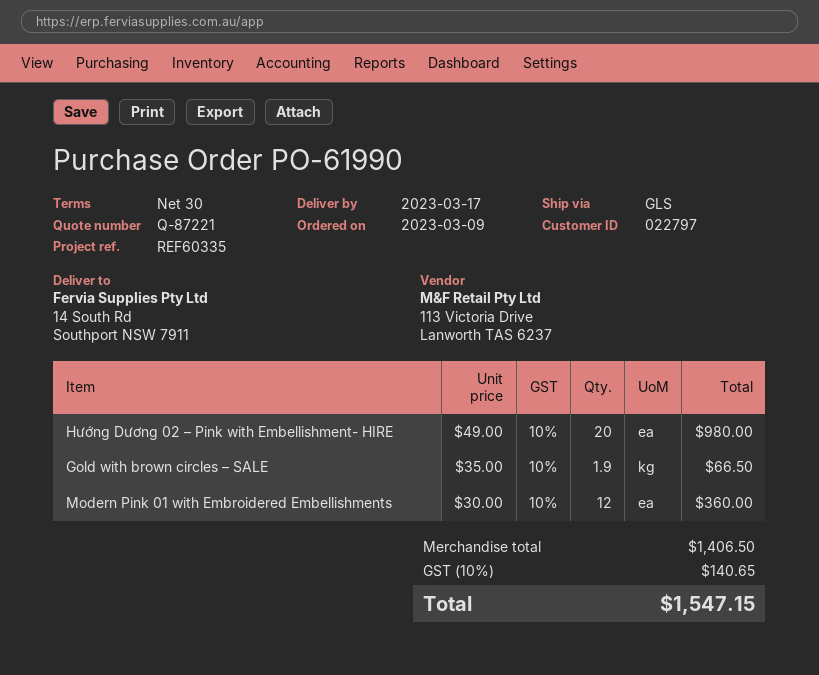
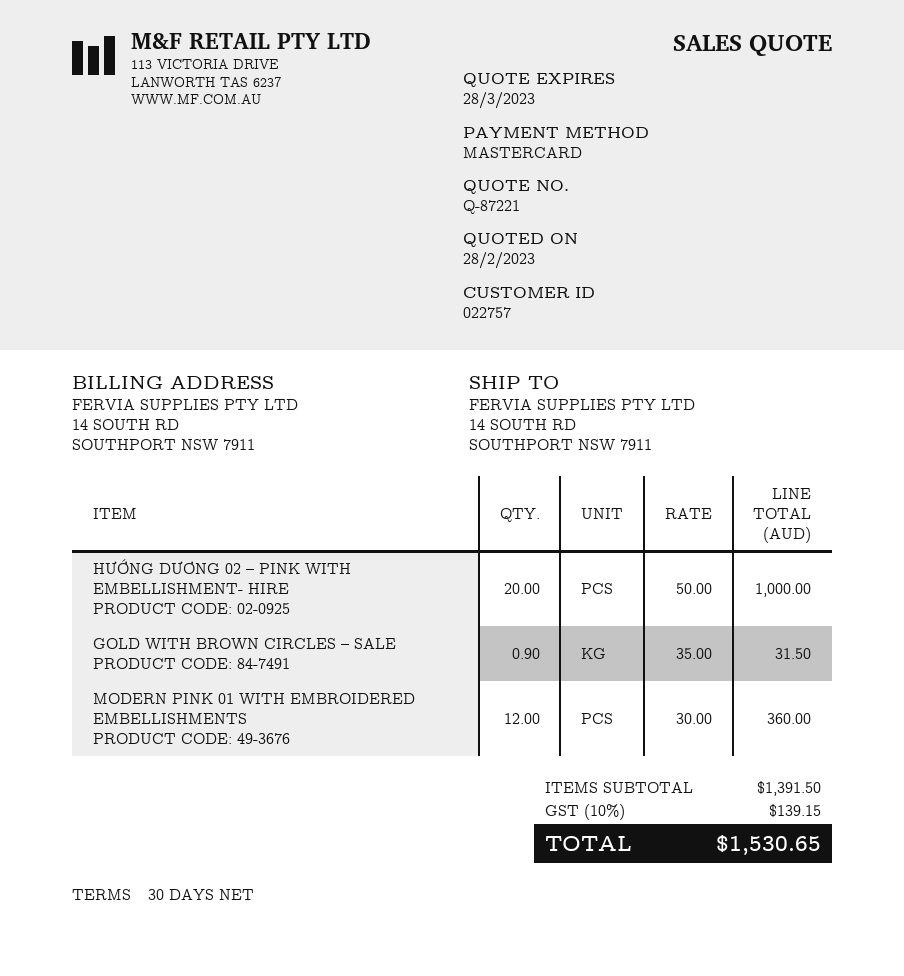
customer number: 022797 -> 022757
Hướng Dương 02 – Pink with Embellishment- HIRE: 20 x 49.00 = 980.00 -> 20 x 50.00 = 1000.00
Gold with brown circles – SALE: 1.9 x 35.00 = 66.50 -> 0.9 x 35.00 = 31.50
subtotal: 1406.50 -> 1391.50
tax: 10% = 140.65 -> 10% = 139.15
total: 1547.15 -> 1530.65

